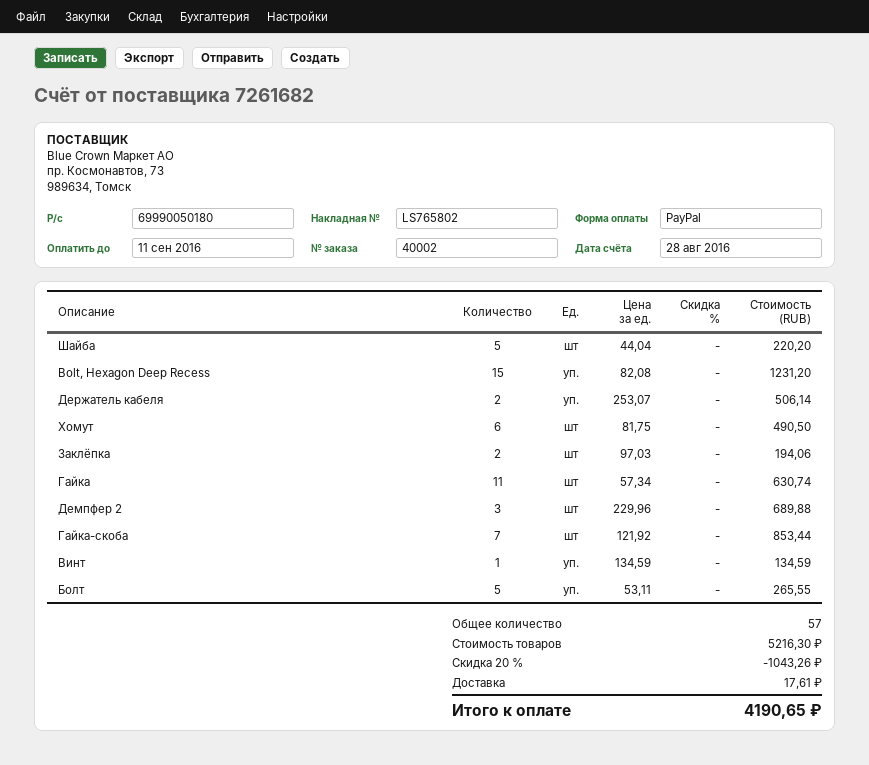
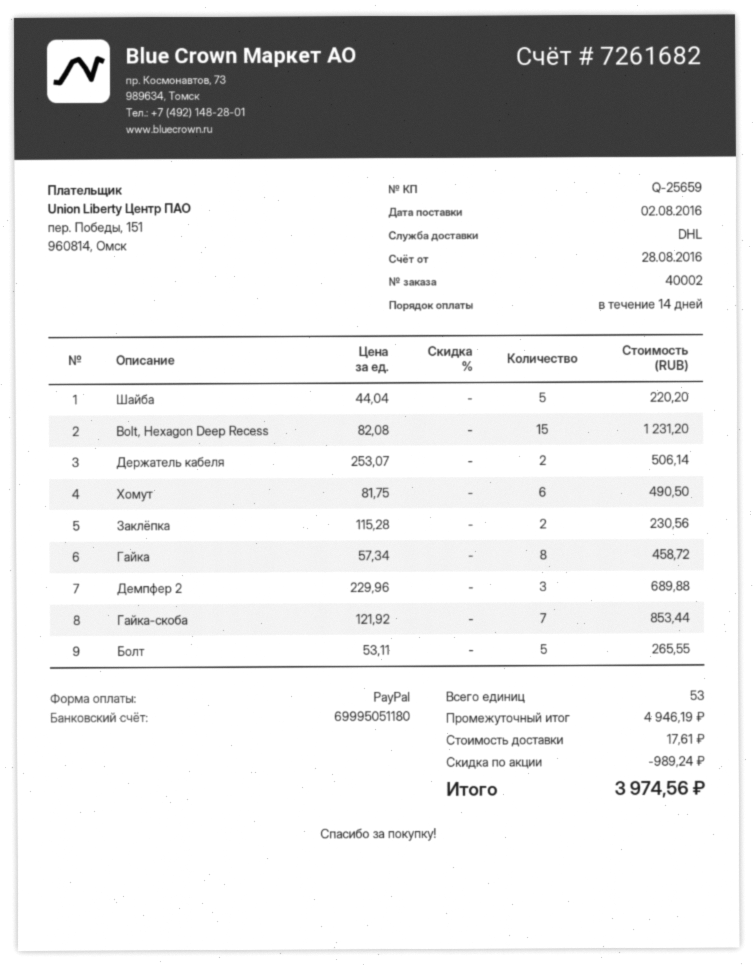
bank account: 69990050180 -> 69995051180
Заклёпка: 2 x 97.03 = 194.06 -> 2 x 115.28 = 230.56
Гайка: 11 x 57.34 = 630.74 -> 8 x 57.34 = 458.72
Винт: 1 x 134.59 = 134.59 -> none
total quantity: 57 -> 53
subtotal: 5216.30 -> 4946.19
discount: 1043.26 -> 989.24
total: 4190.65 -> 3974.56

